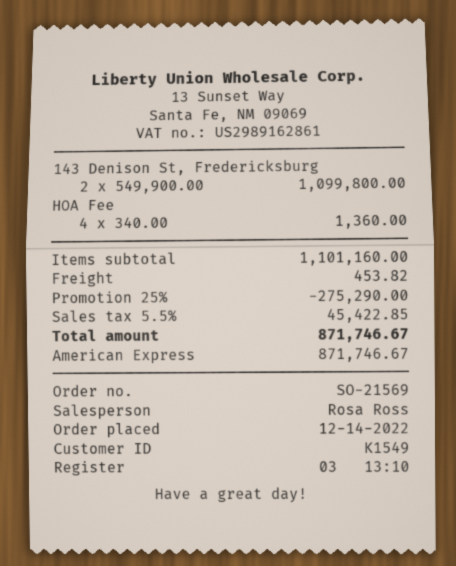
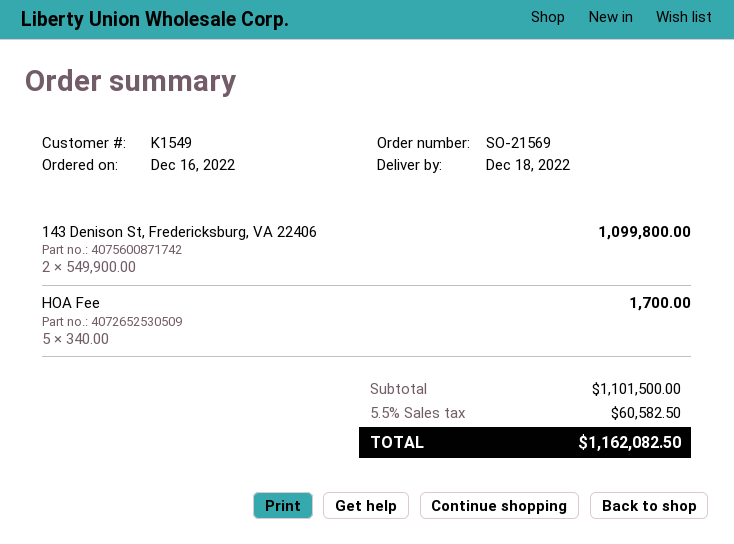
order date: 2022-12-14 -> 2022-12-16
HOA Fee: 4 x 340.00 = 1360.00 -> 5 x 340.00 = 1700.00
subtotal: 1101160.00 -> 1101500.00
discount: 25% = 275290.00 -> none
shipping: 453.82 -> none
tax: 5.5% = 45422.85 -> 5.5% = 60582.50
total: 871746.67 -> 1162082.50

